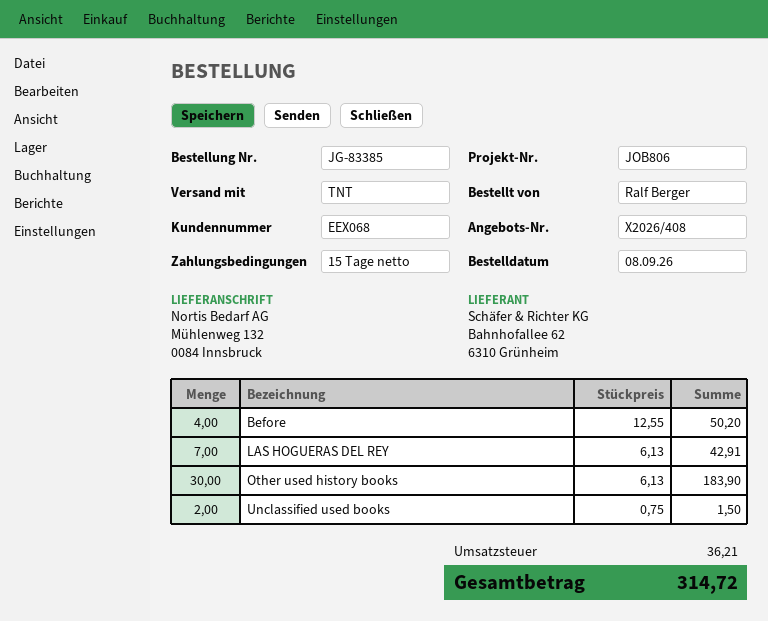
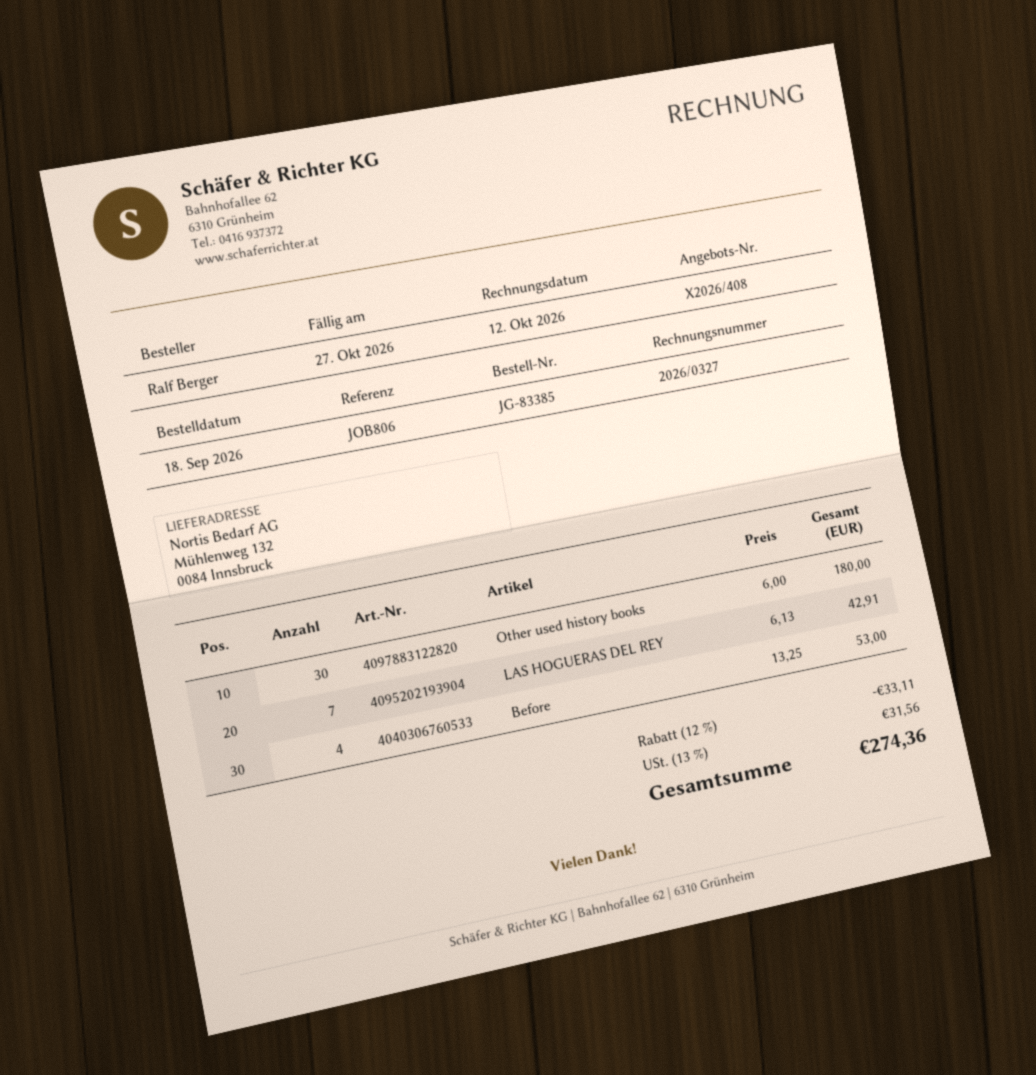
order date: 2026-09-08 -> 2026-09-18
Before: 4 x 12.55 = 50.20 -> 4 x 13.25 = 53.00
Other used history books: 30 x 6.13 = 183.90 -> 30 x 6.00 = 180.00
Unclassified used books: 2 x 0.75 = 1.50 -> none
discount: none -> 12% = 33.11
tax: 36.21 -> 31.56
total: 314.72 -> 274.36

